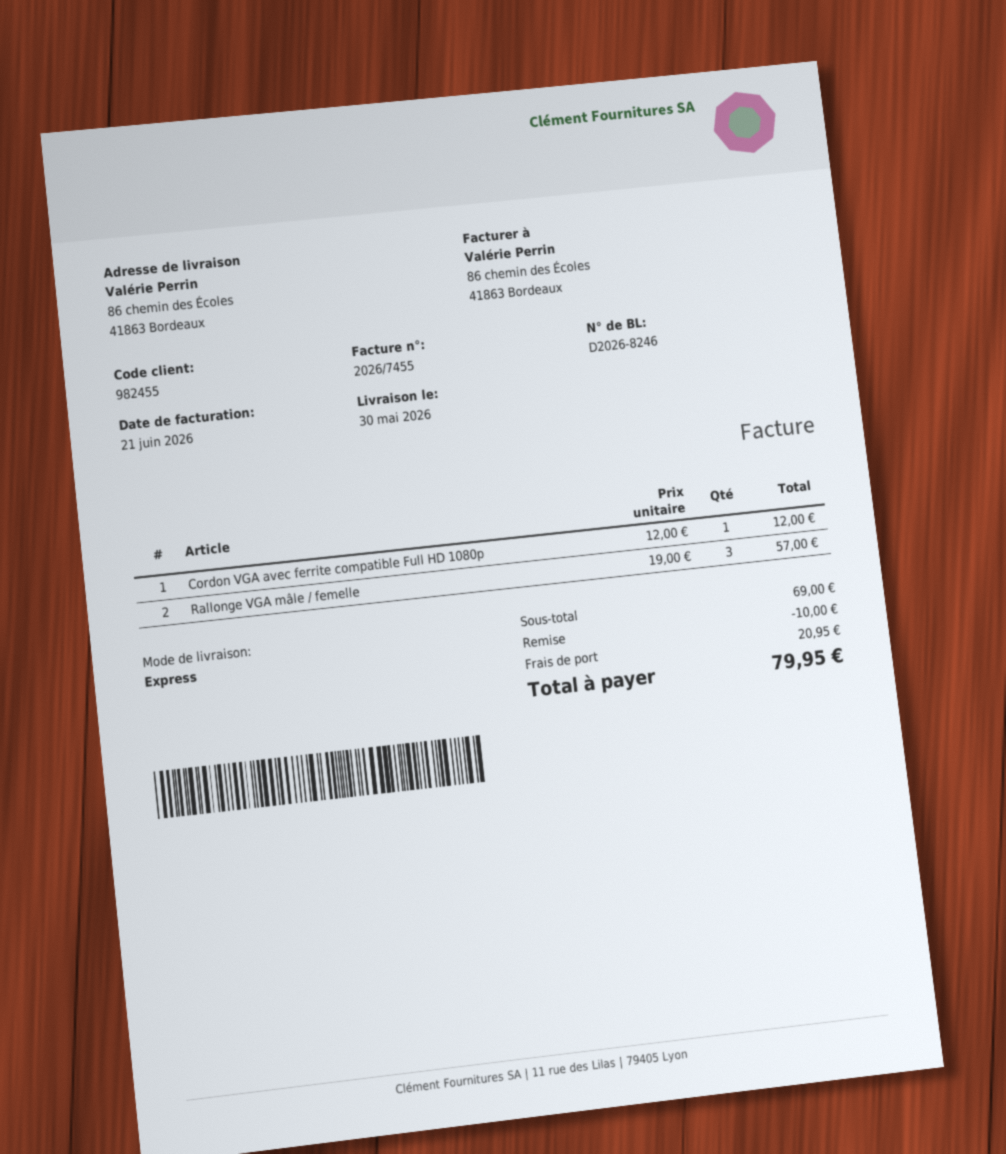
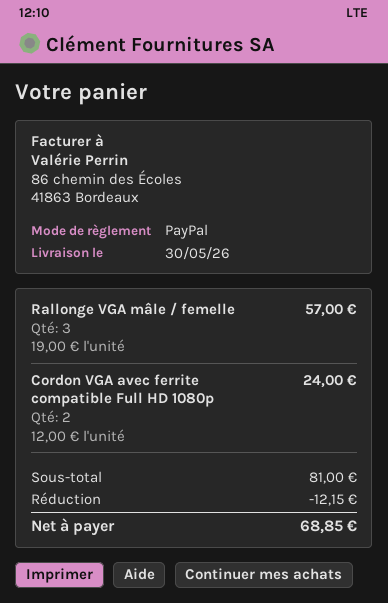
Cordon VGA avec ferrite compatible Full HD 1080p: 1 x 12.00 = 12.00 -> 2 x 12.00 = 24.00
subtotal: 69.00 -> 81.00
discount: 10.00 -> 12.15
shipping: 20.95 -> none
total: 79.95 -> 68.85

